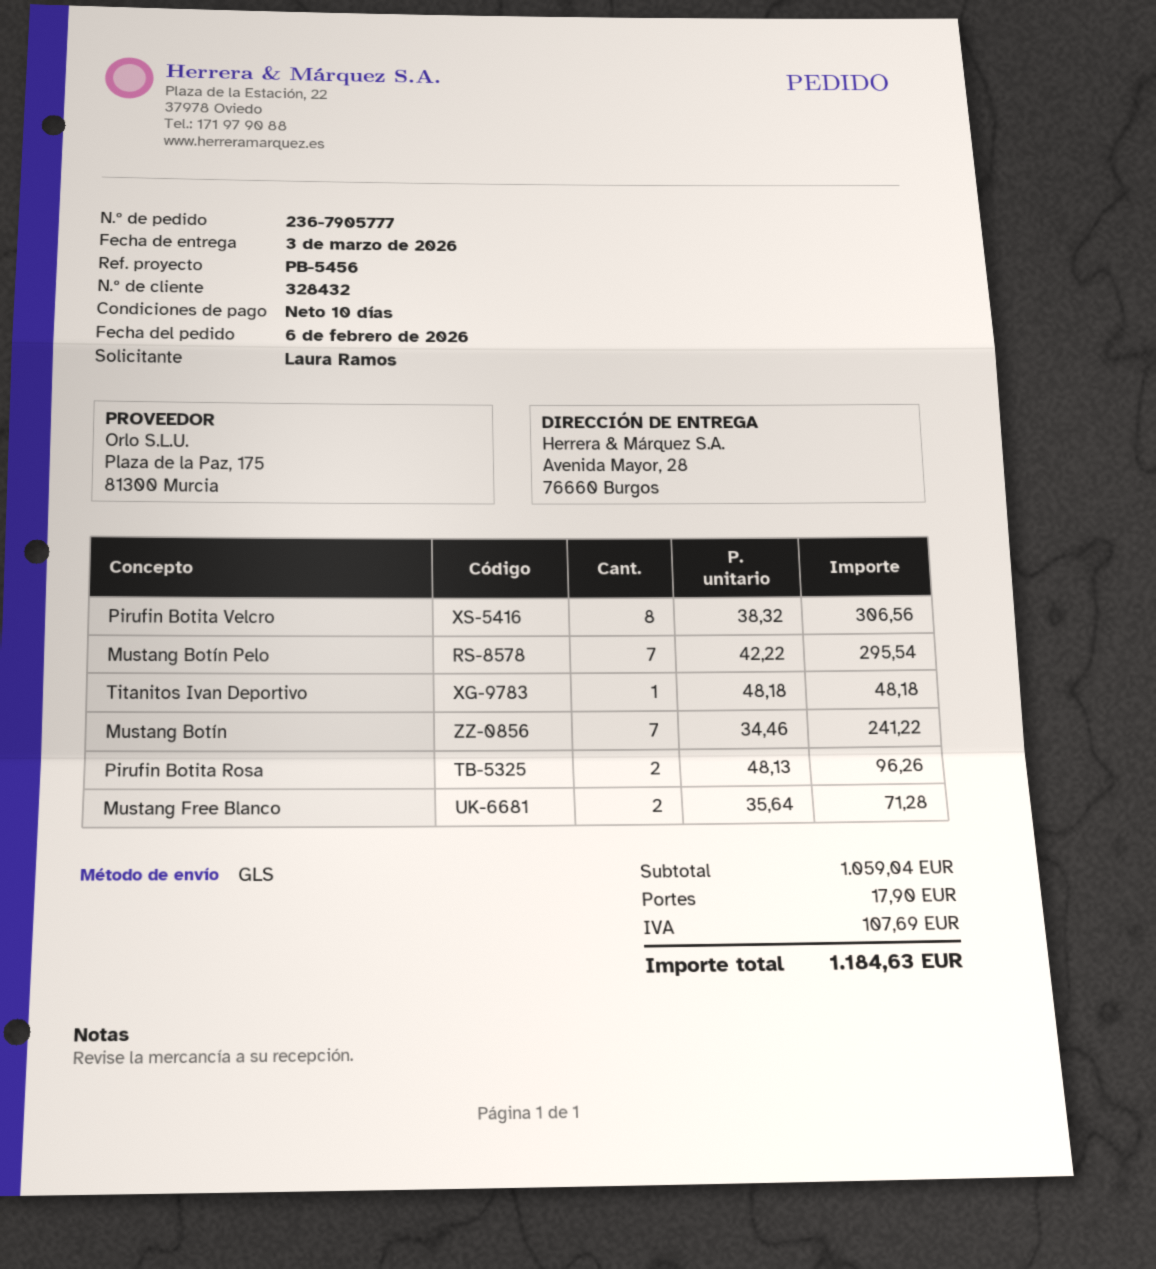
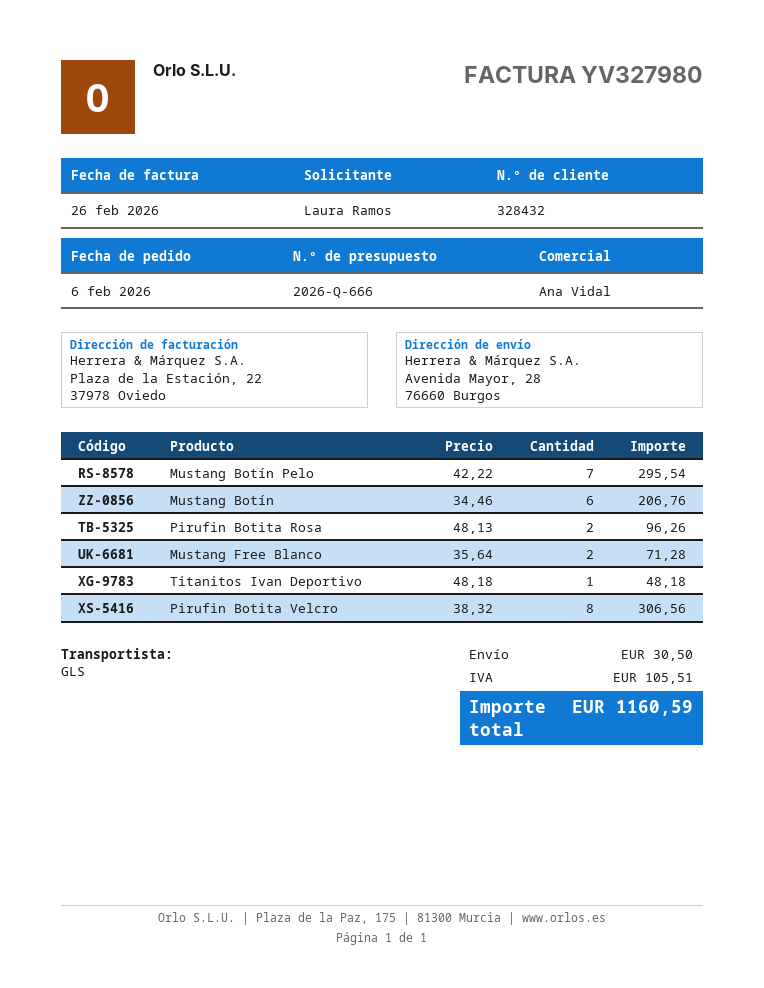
Mustang Botín: 7 x 34.46 = 241.22 -> 6 x 34.46 = 206.76
shipping: 17.90 -> 30.50
tax: 107.69 -> 105.51
total: 1184.63 -> 1160.59

